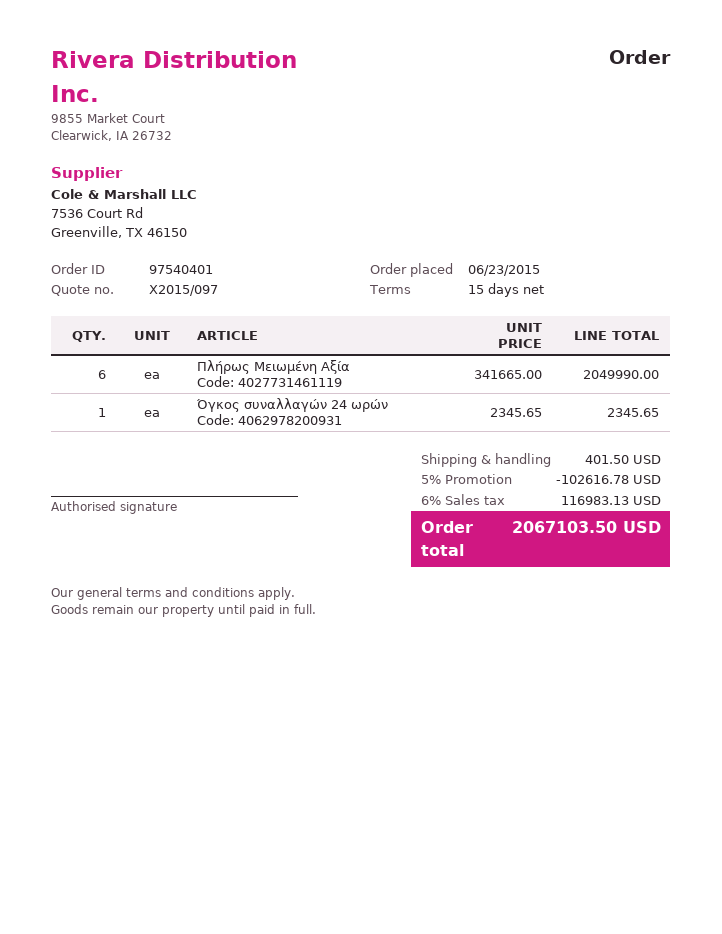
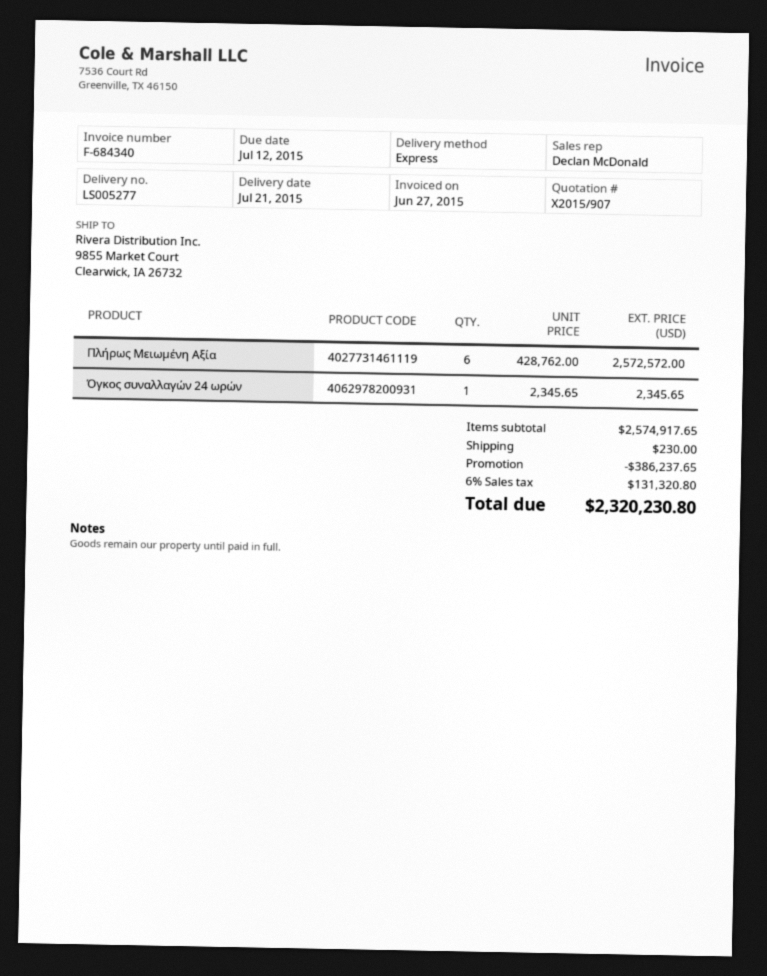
quote number: X2015/097 -> X2015/907
Πλήρως Μειωμένη Αξία: 6 x 341665.00 = 2049990.00 -> 6 x 428762.00 = 2572572.00
discount: 102616.78 -> 386237.65
shipping: 401.50 -> 230.00
tax: 6% = 116983.13 -> 6% = 131320.80
total: 2067103.50 -> 2320230.80

